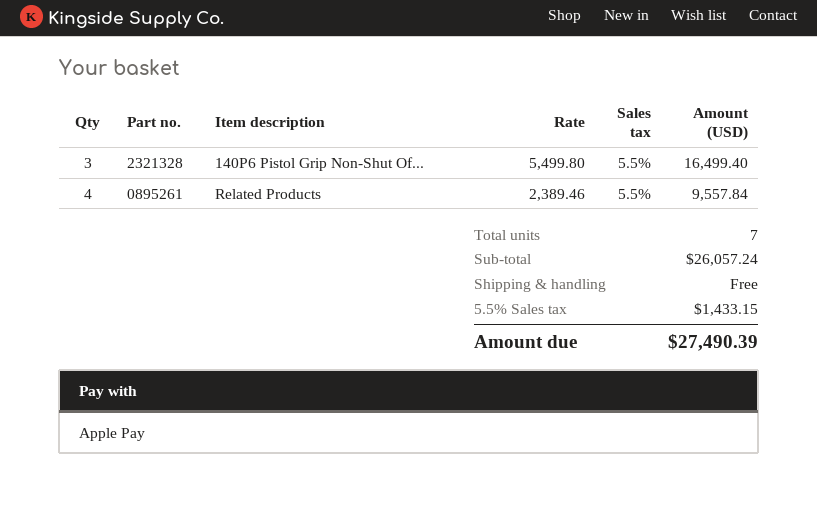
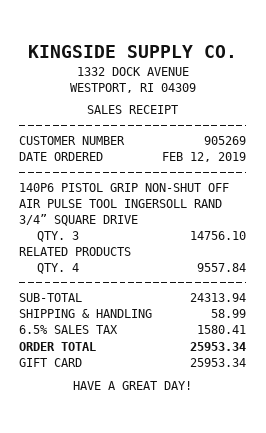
payment method: Apple Pay -> gift card
140P6 Pistol Grip Non-Shut Of...: 3 for 16499.40 -> 3 for 14756.10
subtotal: 26057.24 -> 24313.94
shipping: 0.00 -> 58.99
tax: 5.5% = 1433.15 -> 6.5% = 1580.41
total: 27490.39 -> 25953.34

